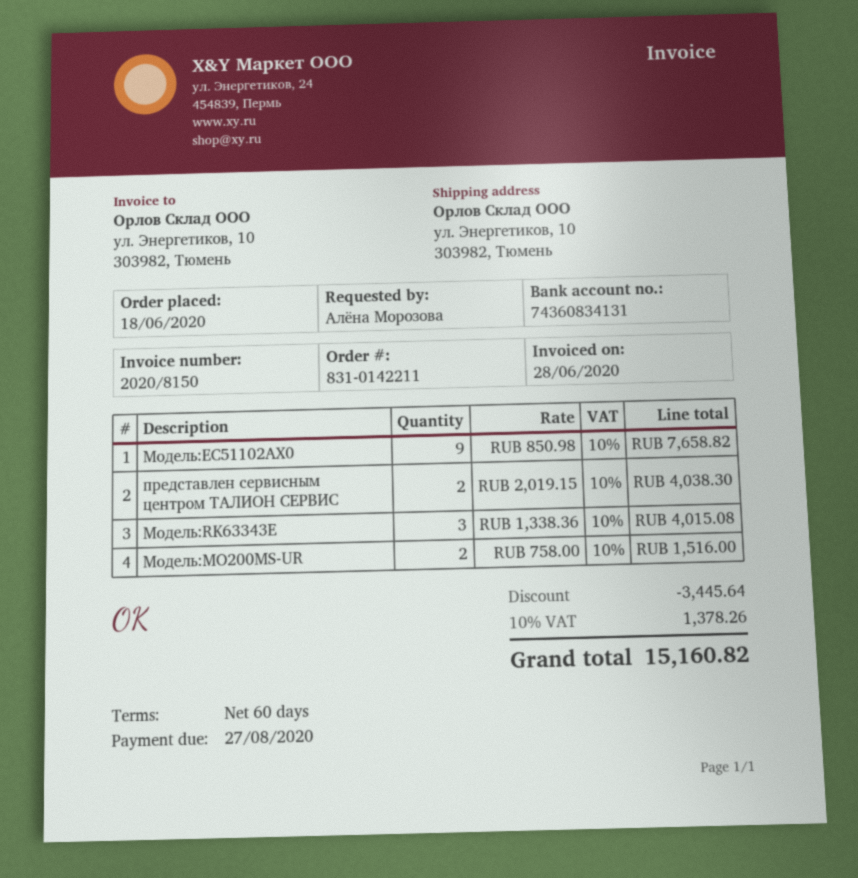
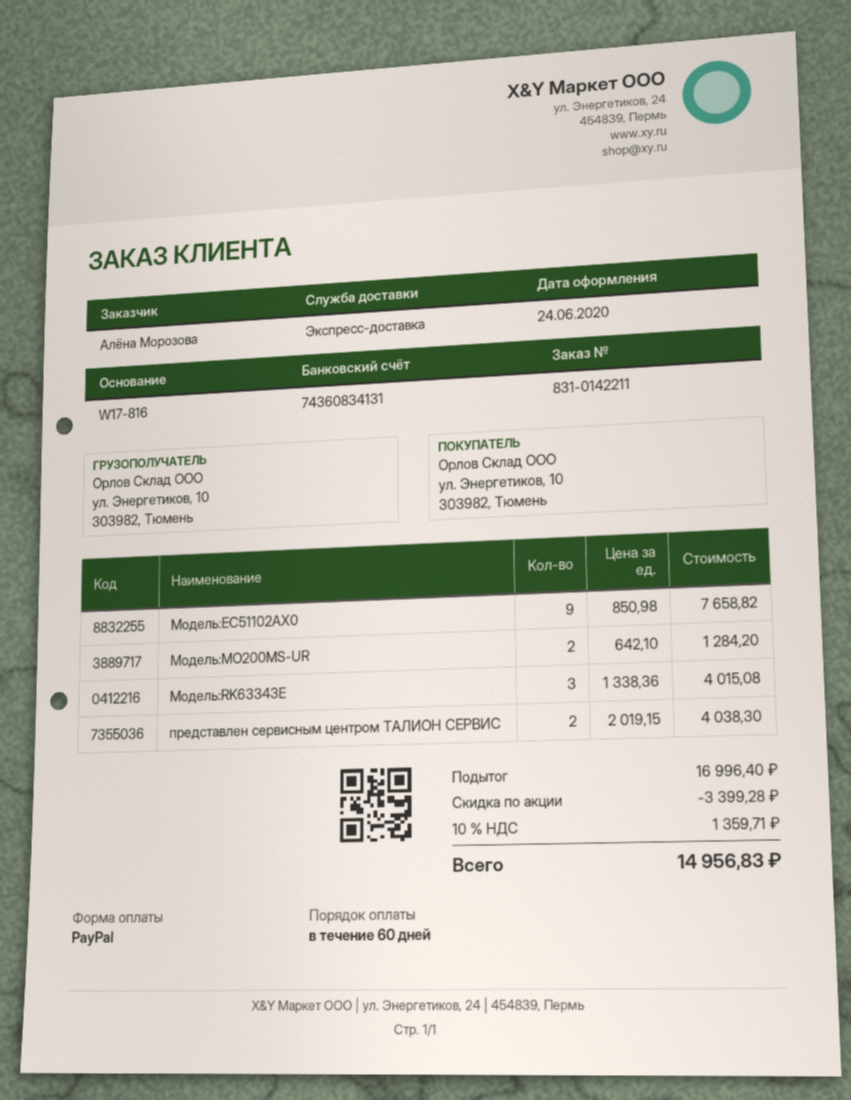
order date: 2020-06-18 -> 2020-06-24
Модель:MO200MS-UR: 2 x 758.00 = 1516.00 -> 2 x 642.10 = 1284.20
discount: 3445.64 -> 3399.28
tax: 10% = 1378.26 -> 10% = 1359.71
total: 15160.82 -> 14956.83

